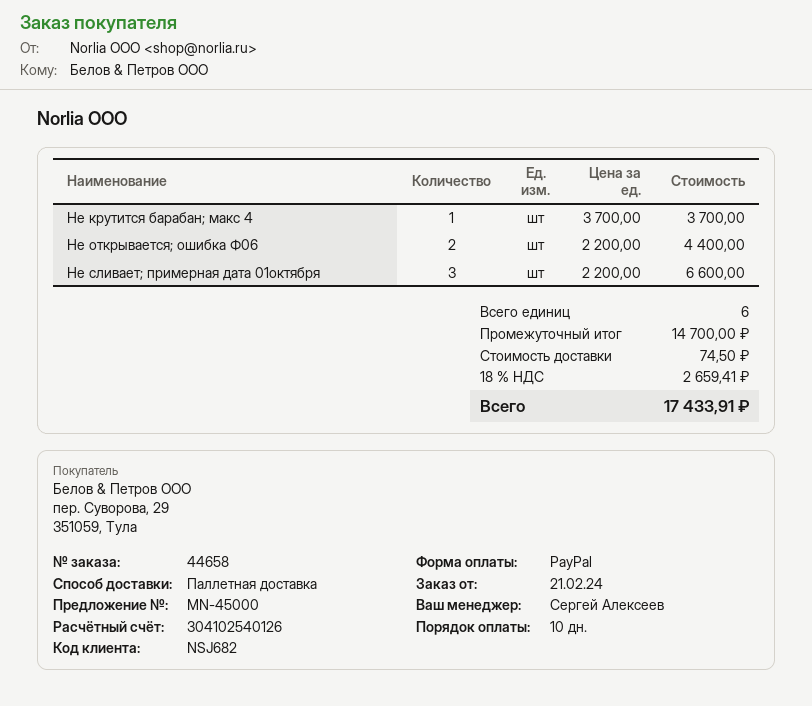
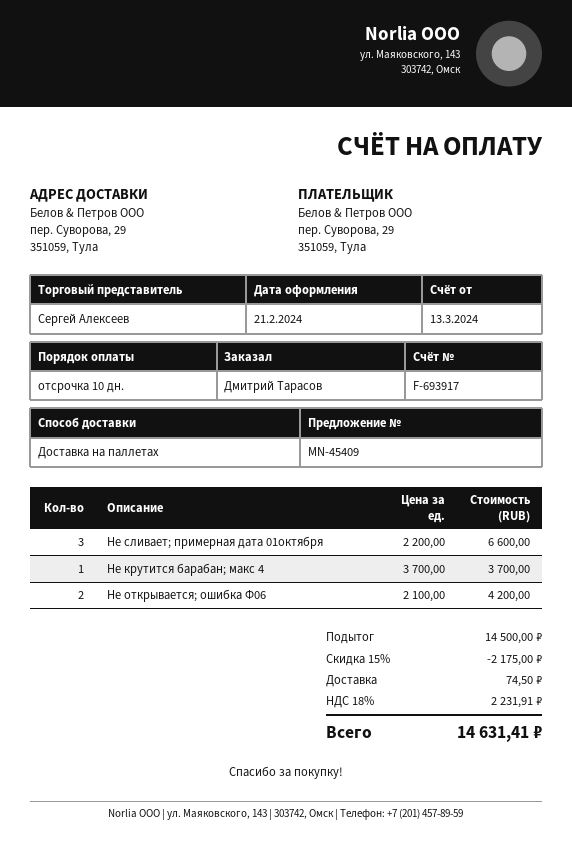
quote number: MN-45000 -> MN-45409
Не открывается; ошибка Ф06: 2 x 2200.00 = 4400.00 -> 2 x 2100.00 = 4200.00
subtotal: 14700.00 -> 14500.00
discount: none -> 15% = 2175.00
tax: 18% = 2659.41 -> 18% = 2231.91
total: 17433.91 -> 14631.41

